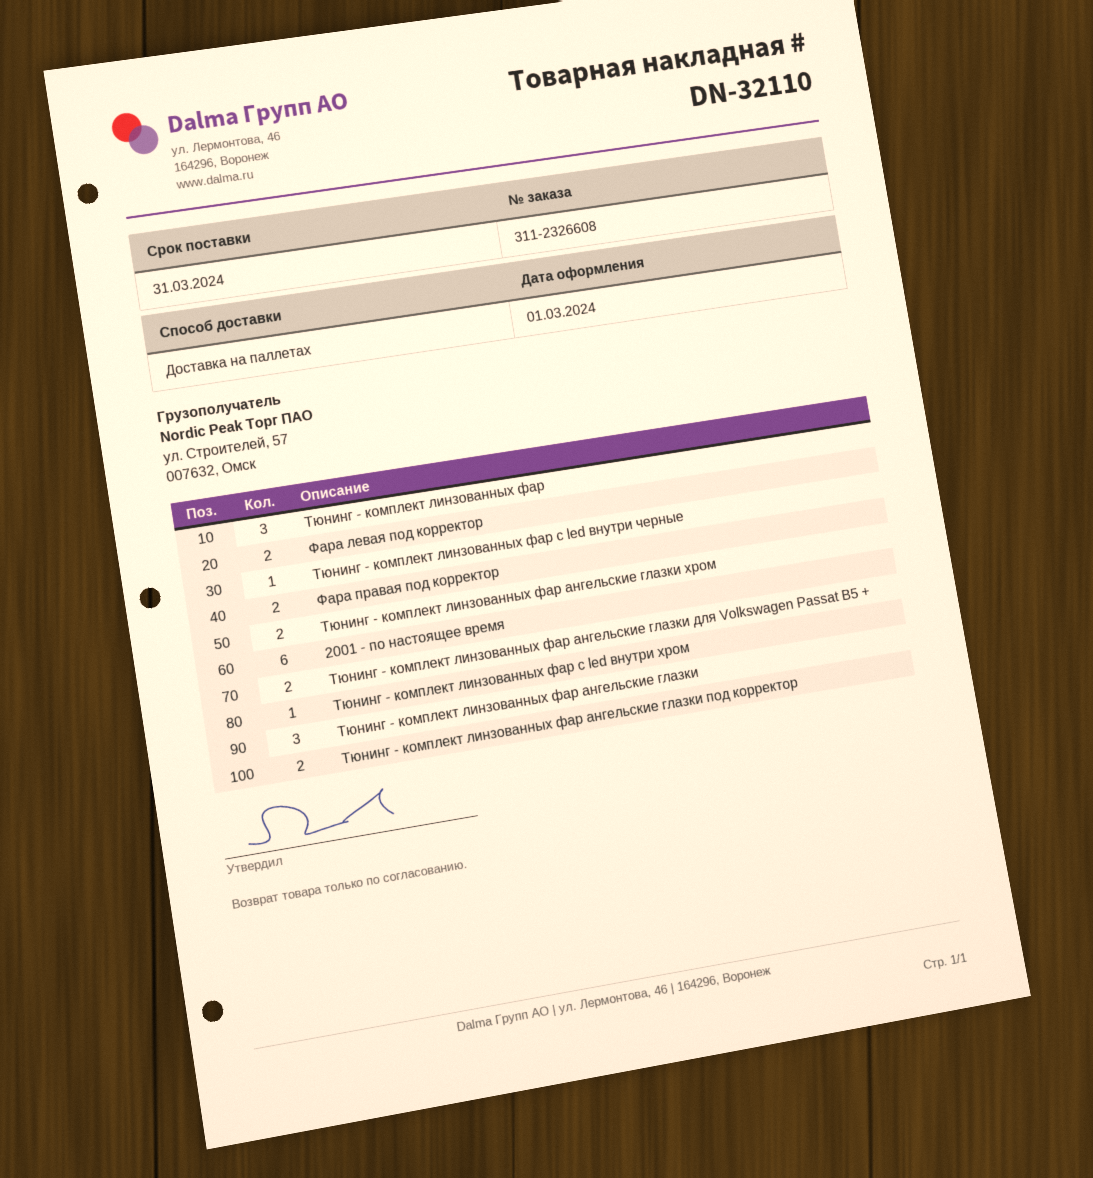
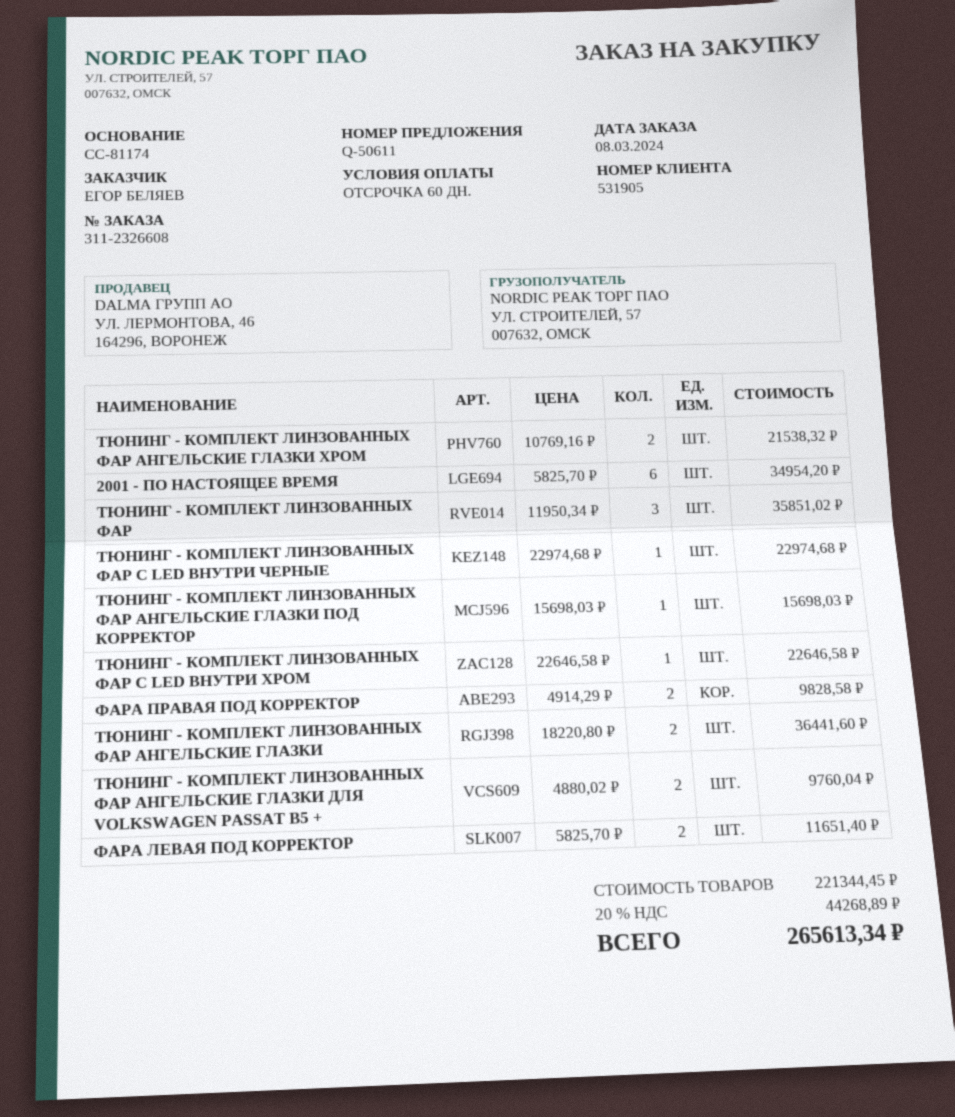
order date: 2024-03-01 -> 2024-03-08
Тюнинг - комплект линзованных фар ангельские глазки: 3 -> 2
Тюнинг - комплект линзованных фар ангельские глазки под корректор: 2 -> 1

